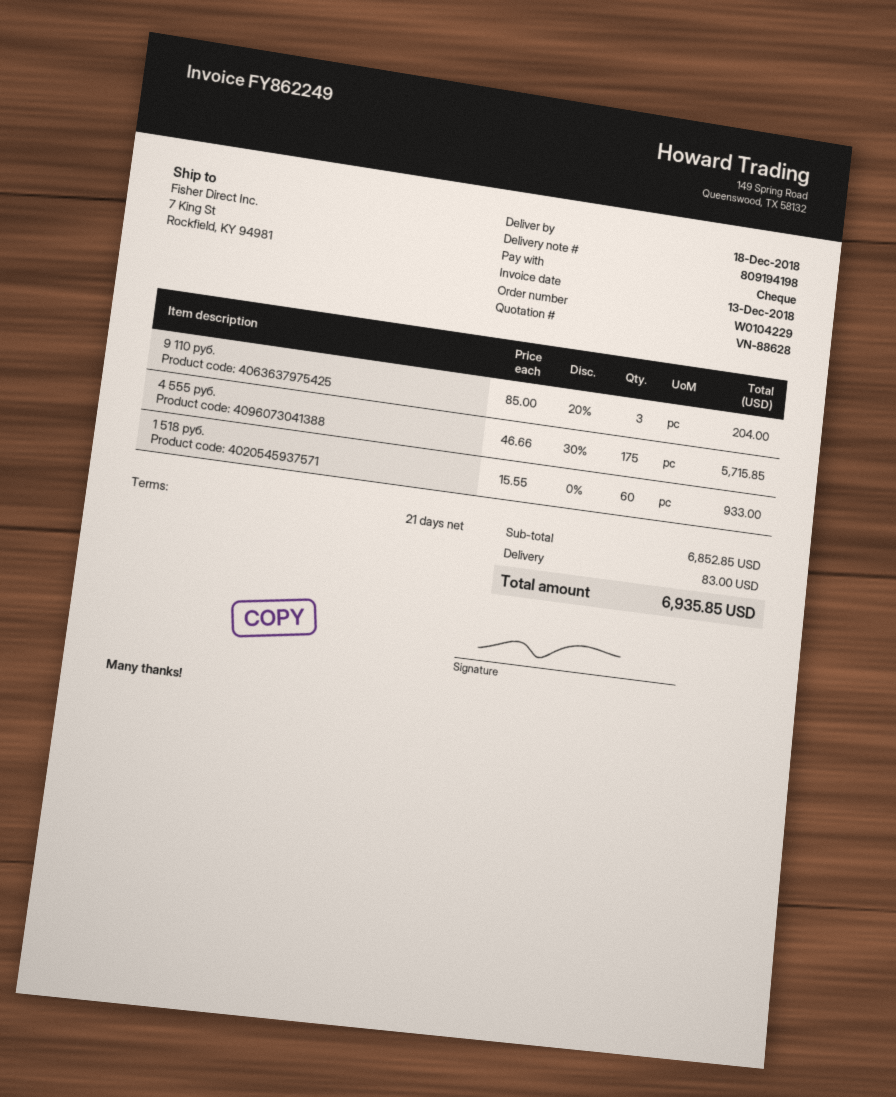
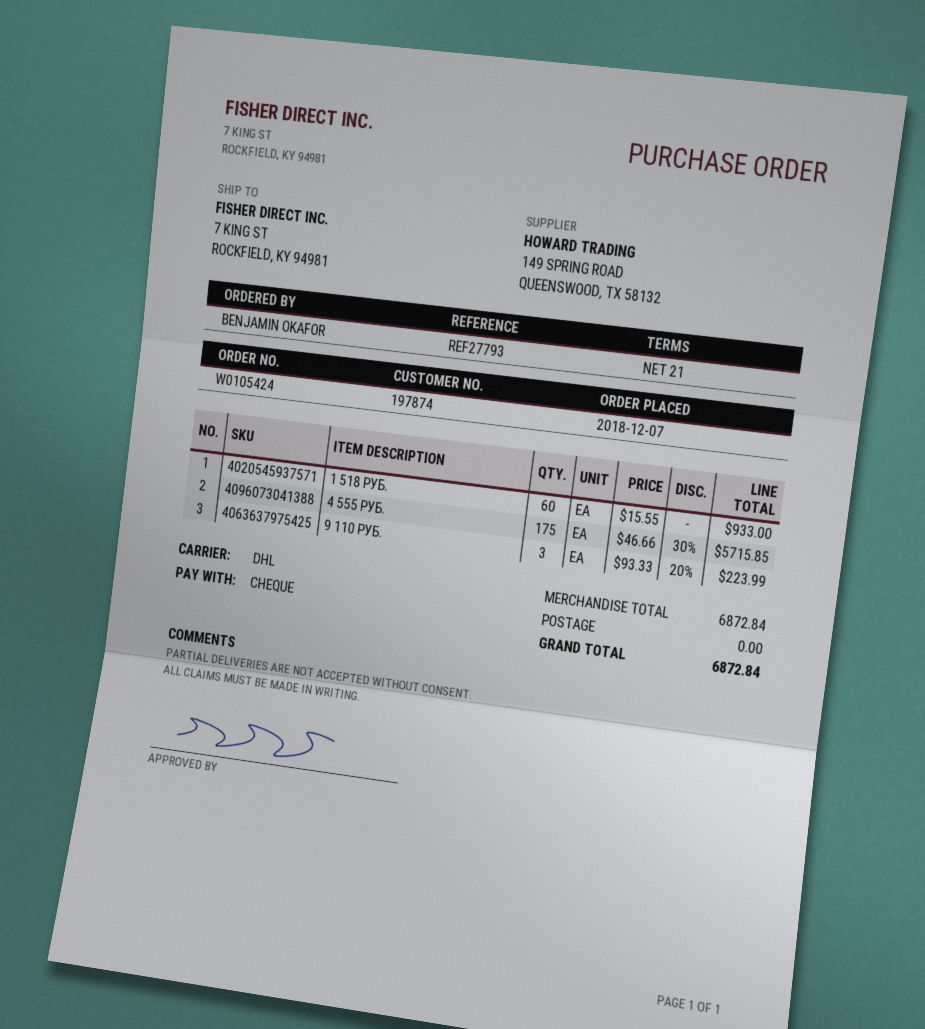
order number: W0104229 -> W0105424
9 110 руб.: 3 x 85.00 - 20% = 204.00 -> 3 x 93.33 - 20% = 223.99
subtotal: 6852.85 -> 6872.84
shipping: 83.00 -> 0.00
total: 6935.85 -> 6872.84

